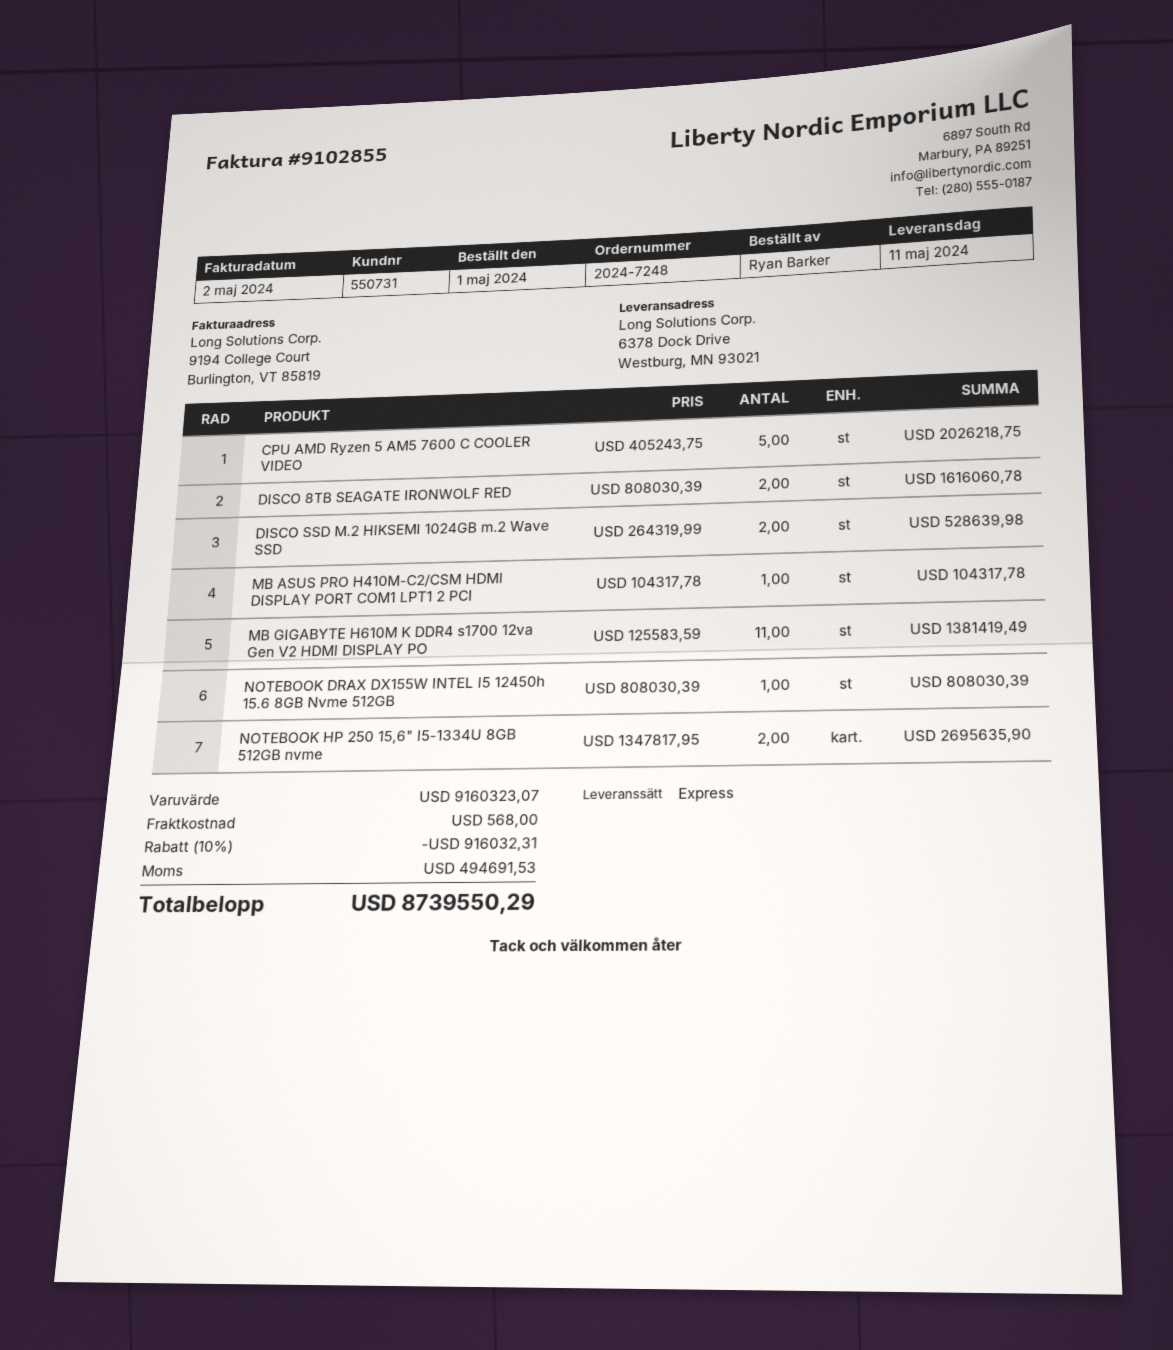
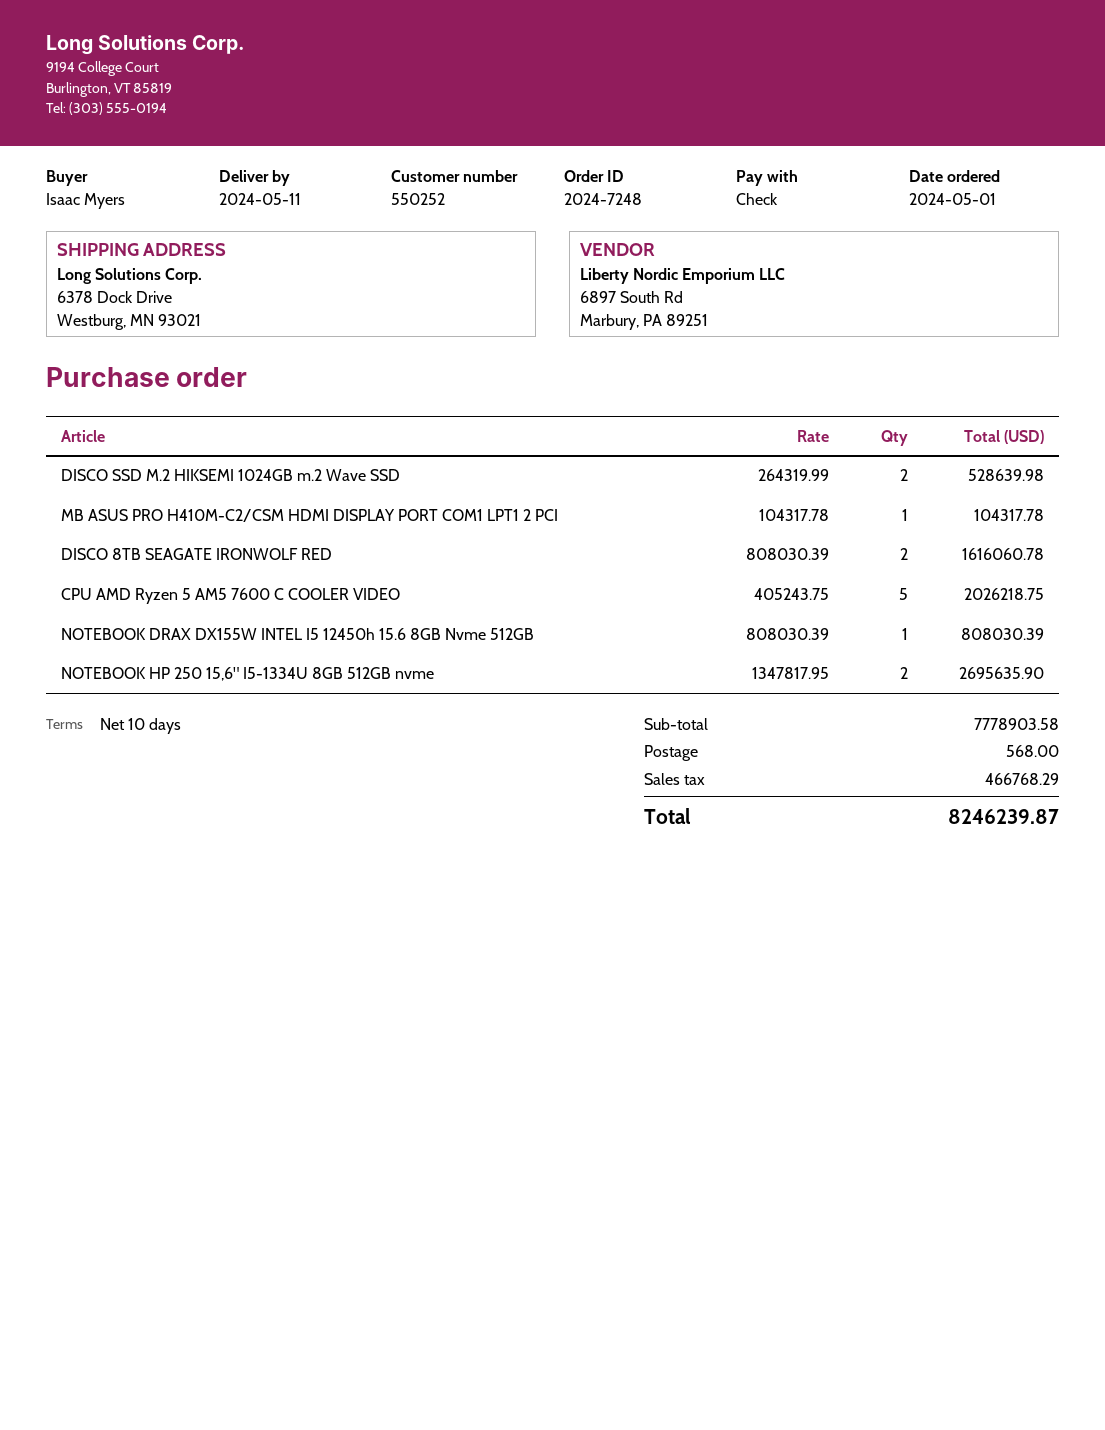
customer number: 550731 -> 550252
ordered by: Ryan Barker -> Isaac Myers
MB GIGABYTE H610M K DDR4 s1700 12va Gen V2 HDMI DISPLAY PO: 11 x 125583.59 = 1381419.49 -> none
subtotal: 9160323.07 -> 7778903.58
discount: 10% = 916032.31 -> none
tax: 494691.53 -> 466768.29
total: 8739550.29 -> 8246239.87

